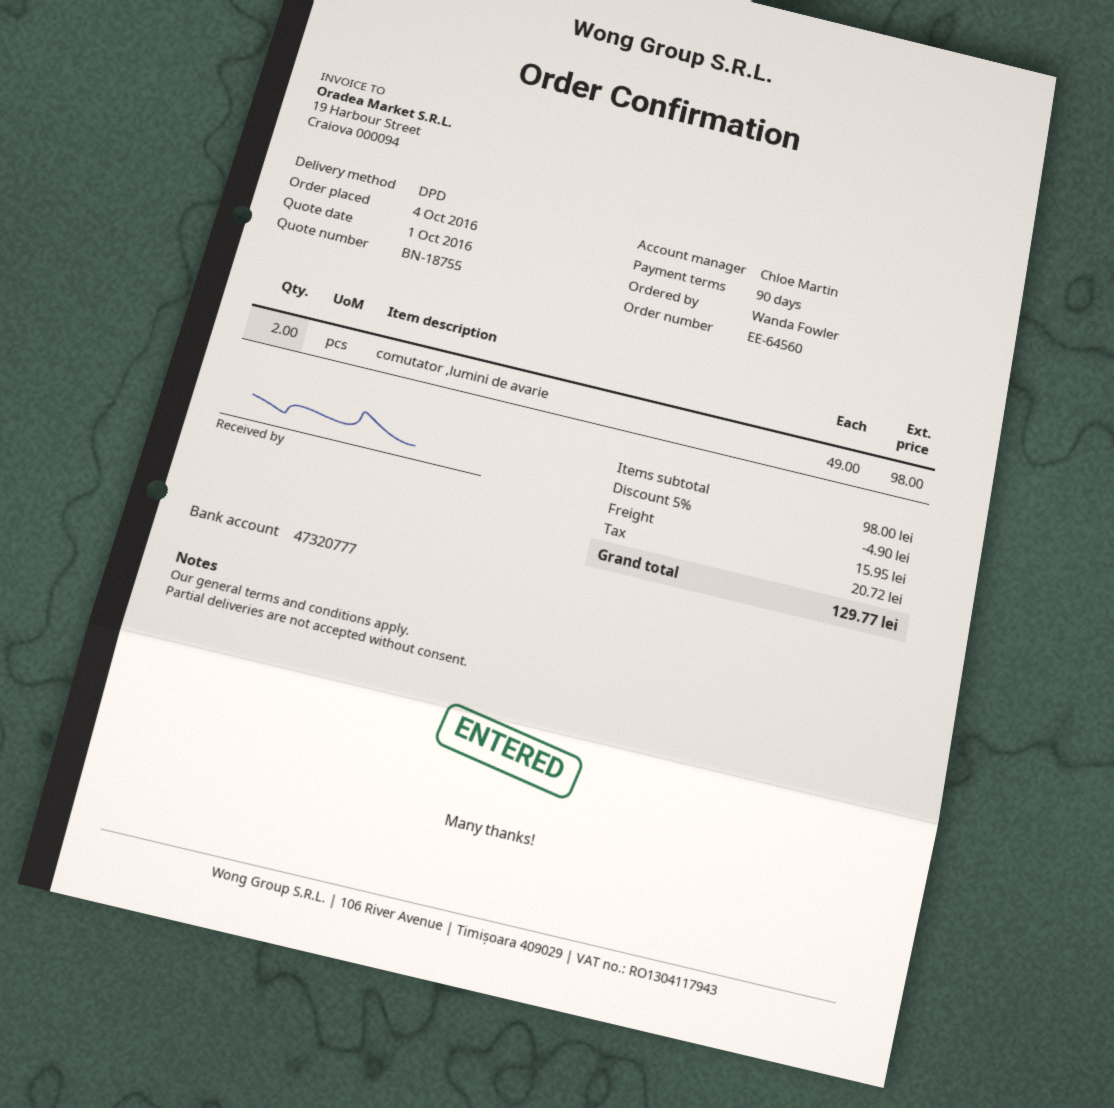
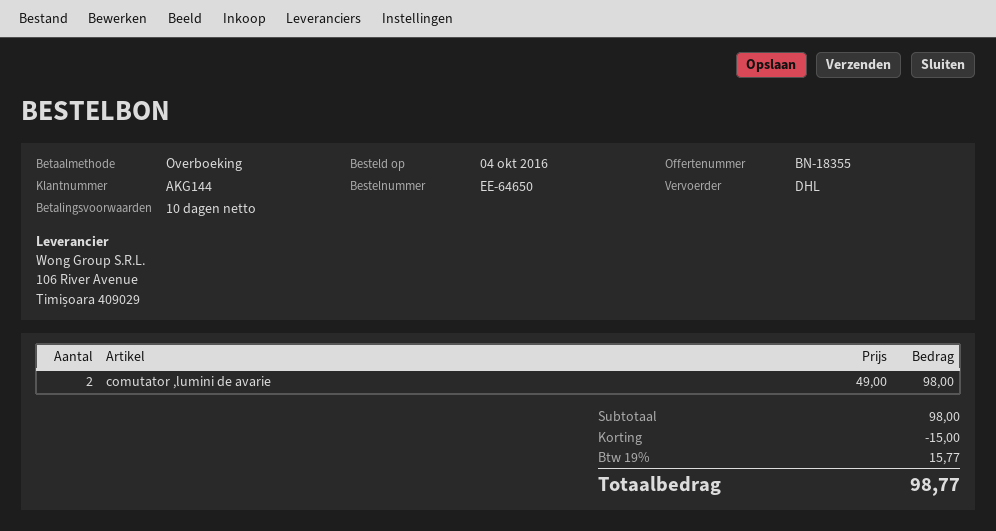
quote number: BN-18755 -> BN-18355
order number: EE-64560 -> EE-64650
payment terms: 90 days -> 10 days
shipping method: DPD -> DHL
discount: 4.90 -> 15.00
shipping: 15.95 -> none
tax: 20.72 -> 15.77
total: 129.77 -> 98.77

